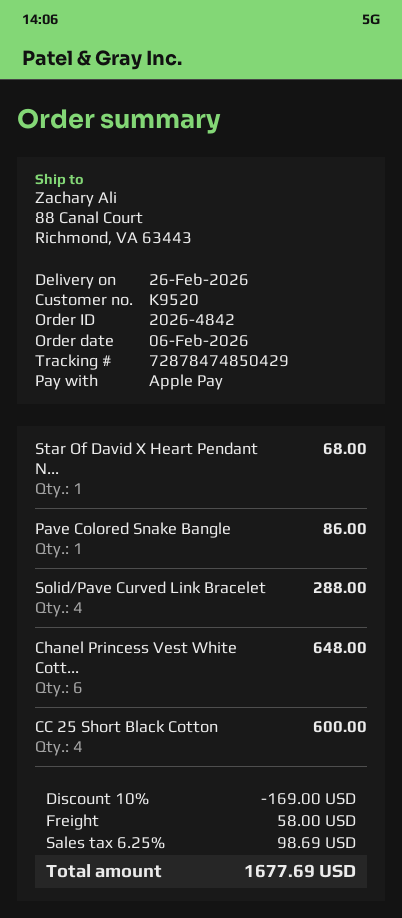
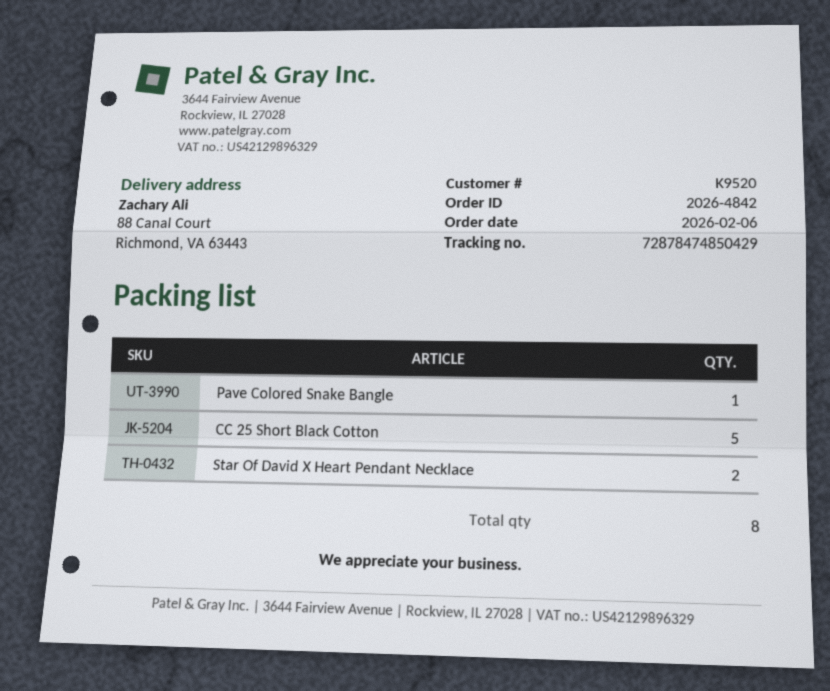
Star Of David X Heart Pendant N...: 1 -> 2
Solid/Pave Curved Link Bracelet: 4 -> none
Chanel Princess Vest White Cott...: 6 -> none
CC 25 Short Black Cotton: 4 -> 5

